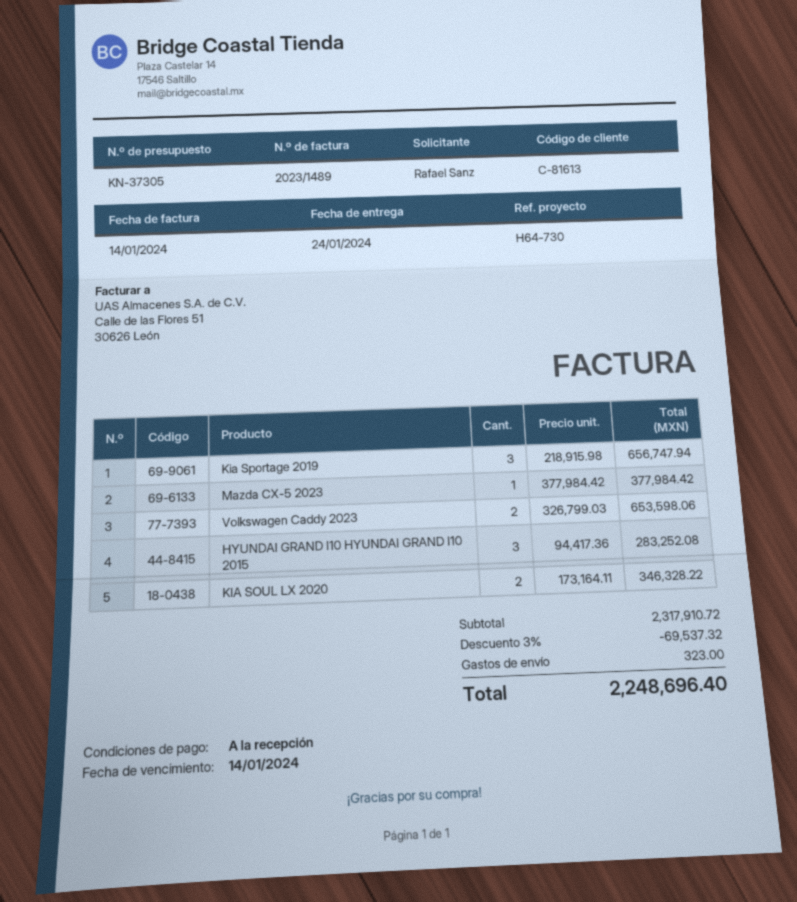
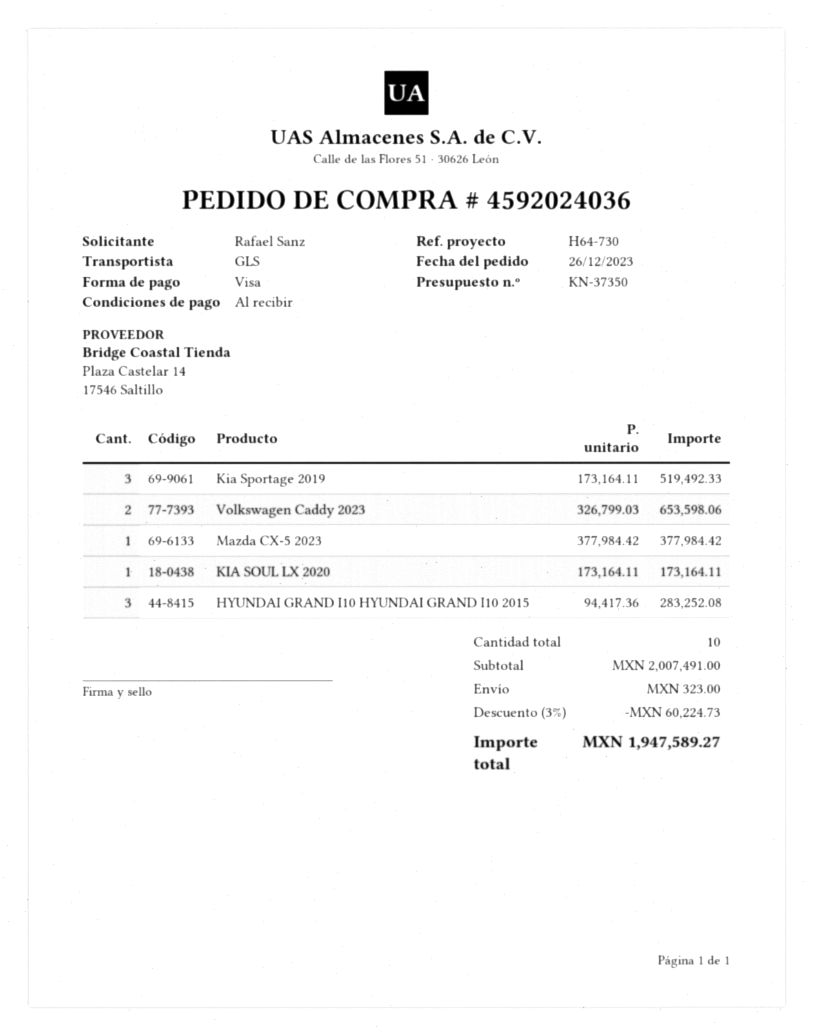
quote number: KN-37305 -> KN-37350
Kia Sportage 2019: 3 x 218915.98 = 656747.94 -> 3 x 173164.11 = 519492.33
KIA SOUL LX 2020: 2 x 173164.11 = 346328.22 -> 1 x 173164.11 = 173164.11
subtotal: 2317910.72 -> 2007491.00
discount: 3% = 69537.32 -> 3% = 60224.73
total: 2248696.40 -> 1947589.27

